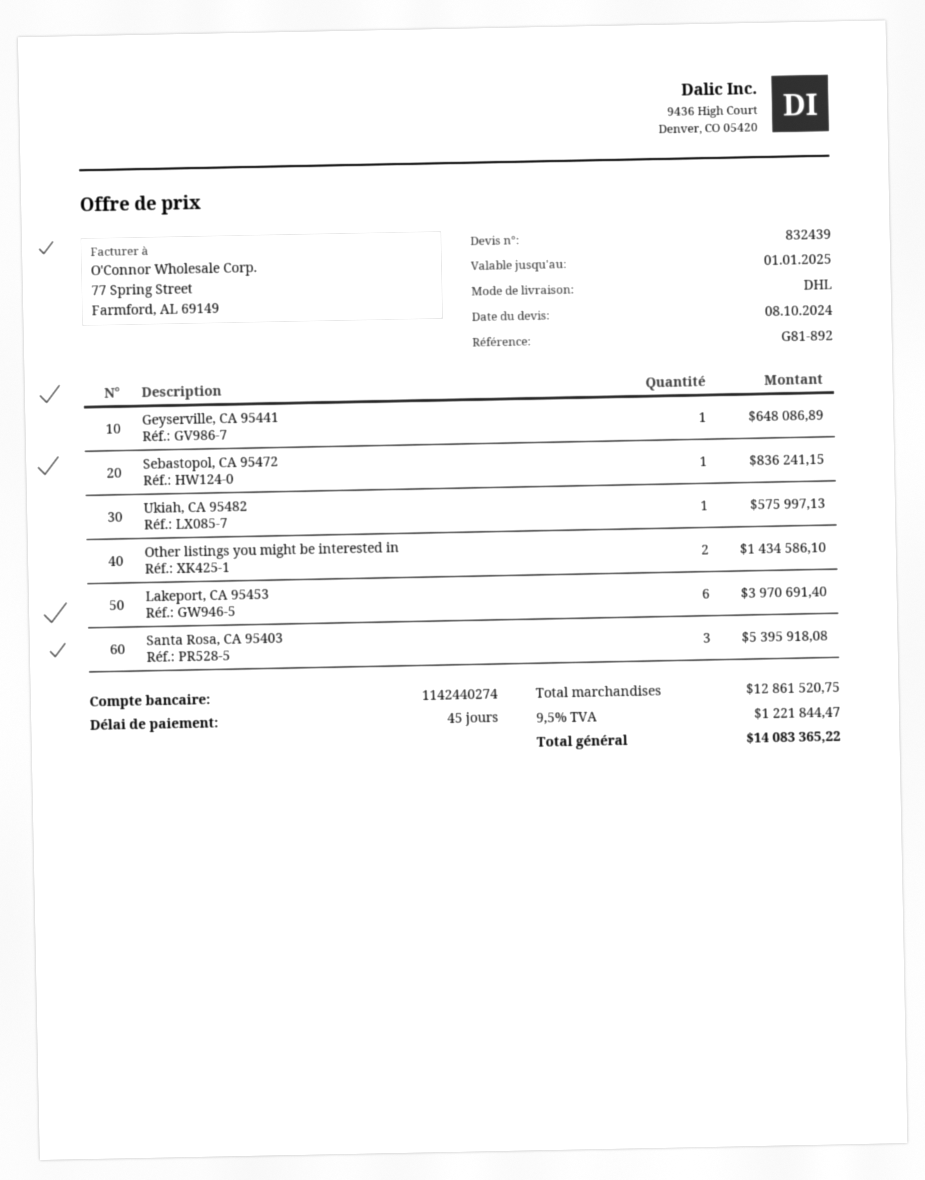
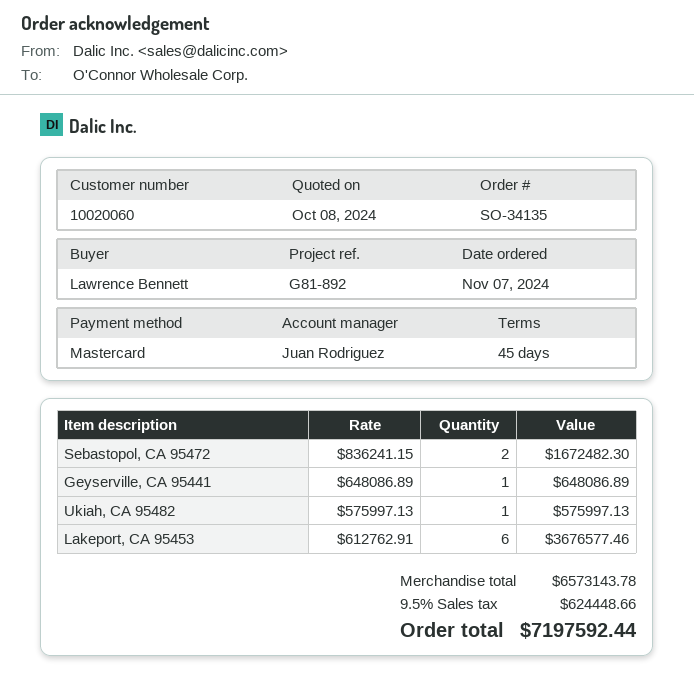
Sebastopol, CA 95472: 1 for 836241.15 -> 2 for 1672482.30
Other listings you might be interested in: 2 for 1434586.10 -> none
Lakeport, CA 95453: 6 for 3970691.40 -> 6 for 3676577.46
Santa Rosa, CA 95403: 3 for 5395918.08 -> none
subtotal: 12861520.75 -> 6573143.78
tax: 9.5% = 1221844.47 -> 9.5% = 624448.66
total: 14083365.22 -> 7197592.44

